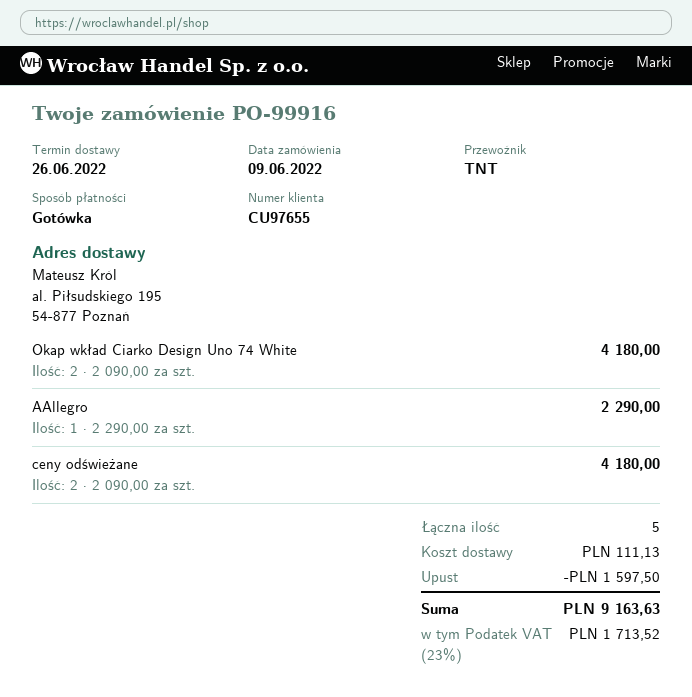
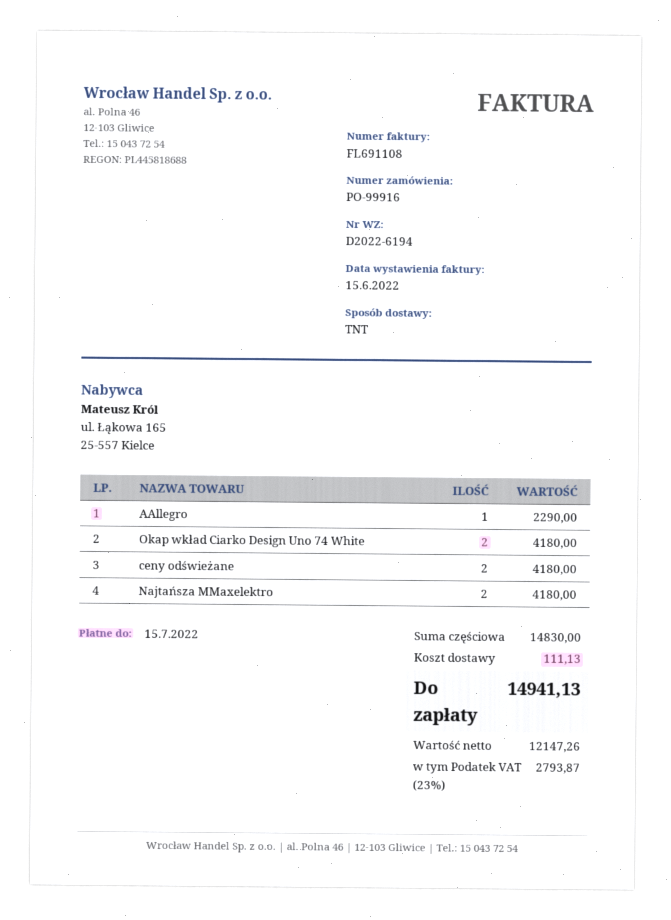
Najtańsza MMaxelektro: none -> 2 for 4180.00
discount: 1597.50 -> none
tax: 23% = 1713.52 -> 23% = 2793.87
total: 9163.63 -> 14941.13

